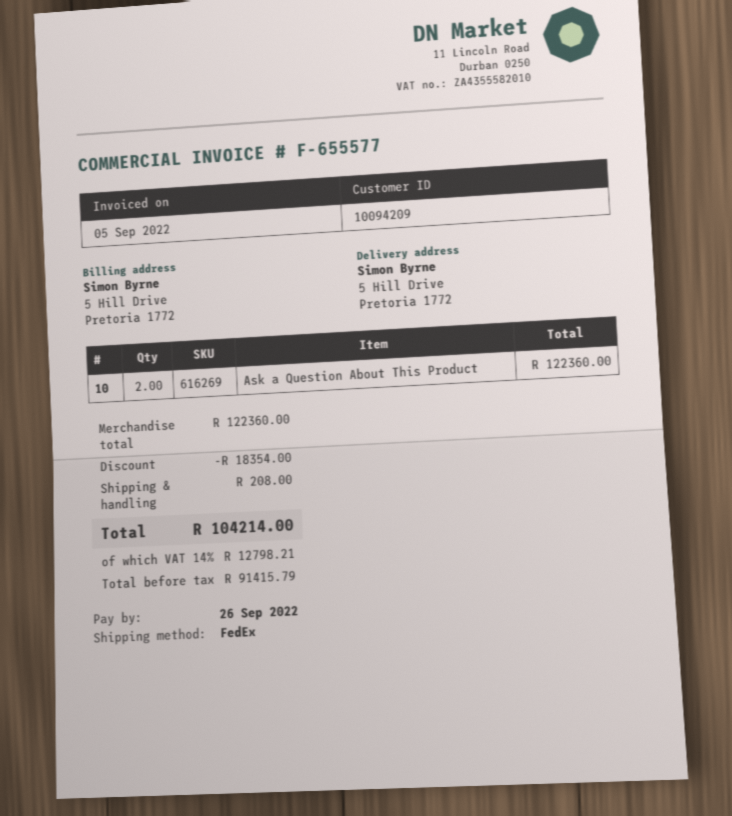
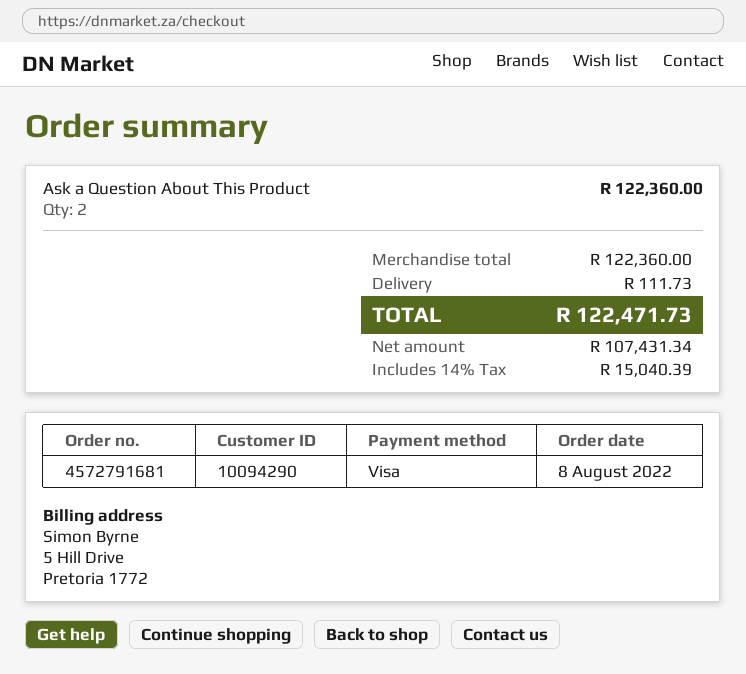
customer number: 10094209 -> 10094290
discount: 18354.00 -> none
shipping: 208.00 -> 111.73
net: 91415.79 -> 107431.34
tax: 14% = 12798.21 -> 14% = 15040.39
total: 104214.00 -> 122471.73

